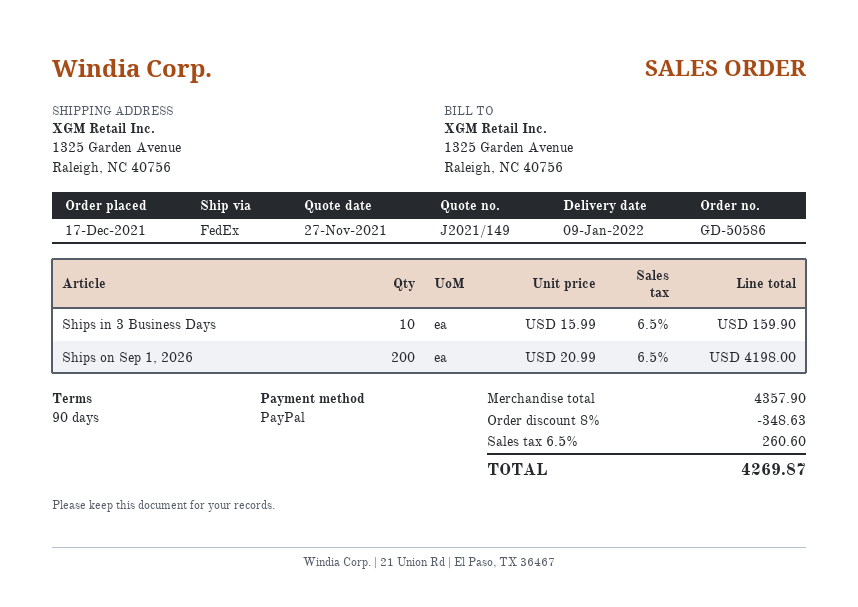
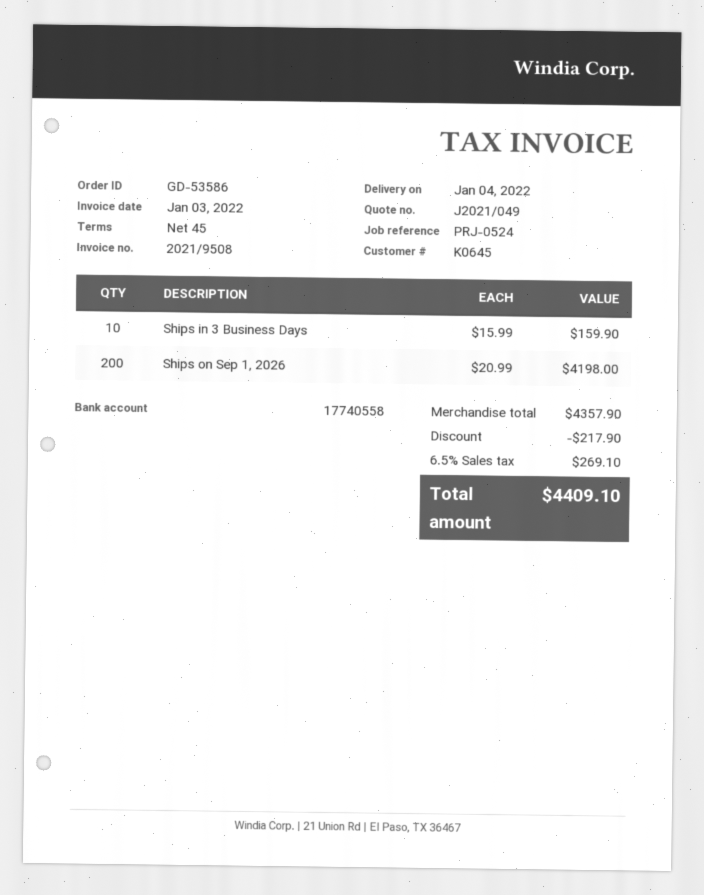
quote number: J2021/149 -> J2021/049
order number: GD-50586 -> GD-53586
delivery date: 2022-01-09 -> 2022-01-04
payment terms: 90 days -> 45 days
discount: 348.63 -> 217.90
tax: 6.5% = 260.60 -> 6.5% = 269.10
total: 4269.87 -> 4409.10

